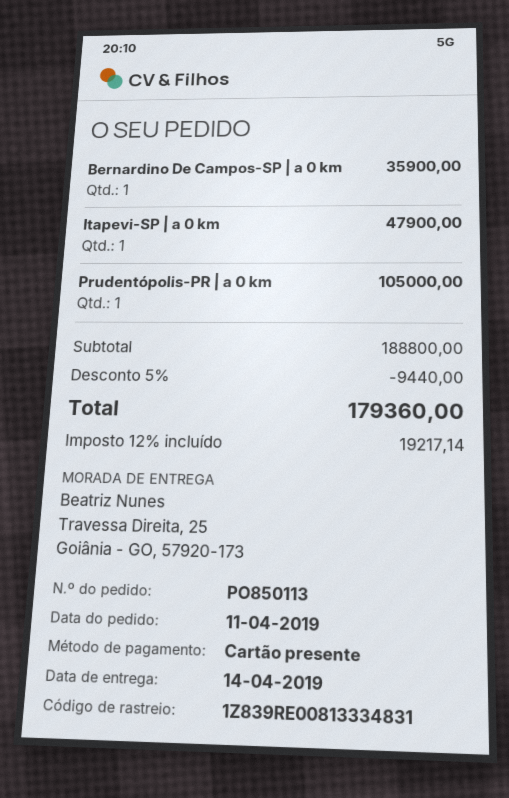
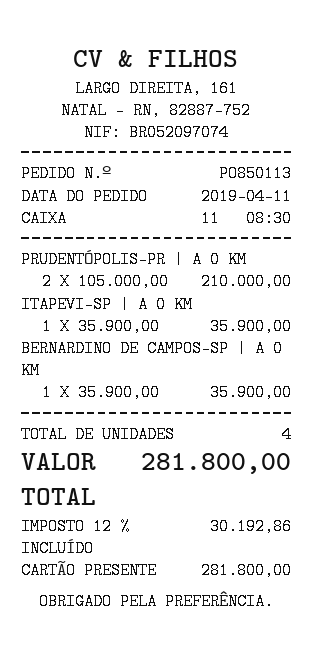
Itapevi-SP | a 0 km: 1 for 47900.00 -> 1 for 35900.00
Prudentópolis-PR | a 0 km: 1 for 105000.00 -> 2 for 210000.00
discount: 5% = 9440.00 -> none
tax: 12% = 19217.14 -> 12% = 30192.86
total: 179360.00 -> 281800.00

